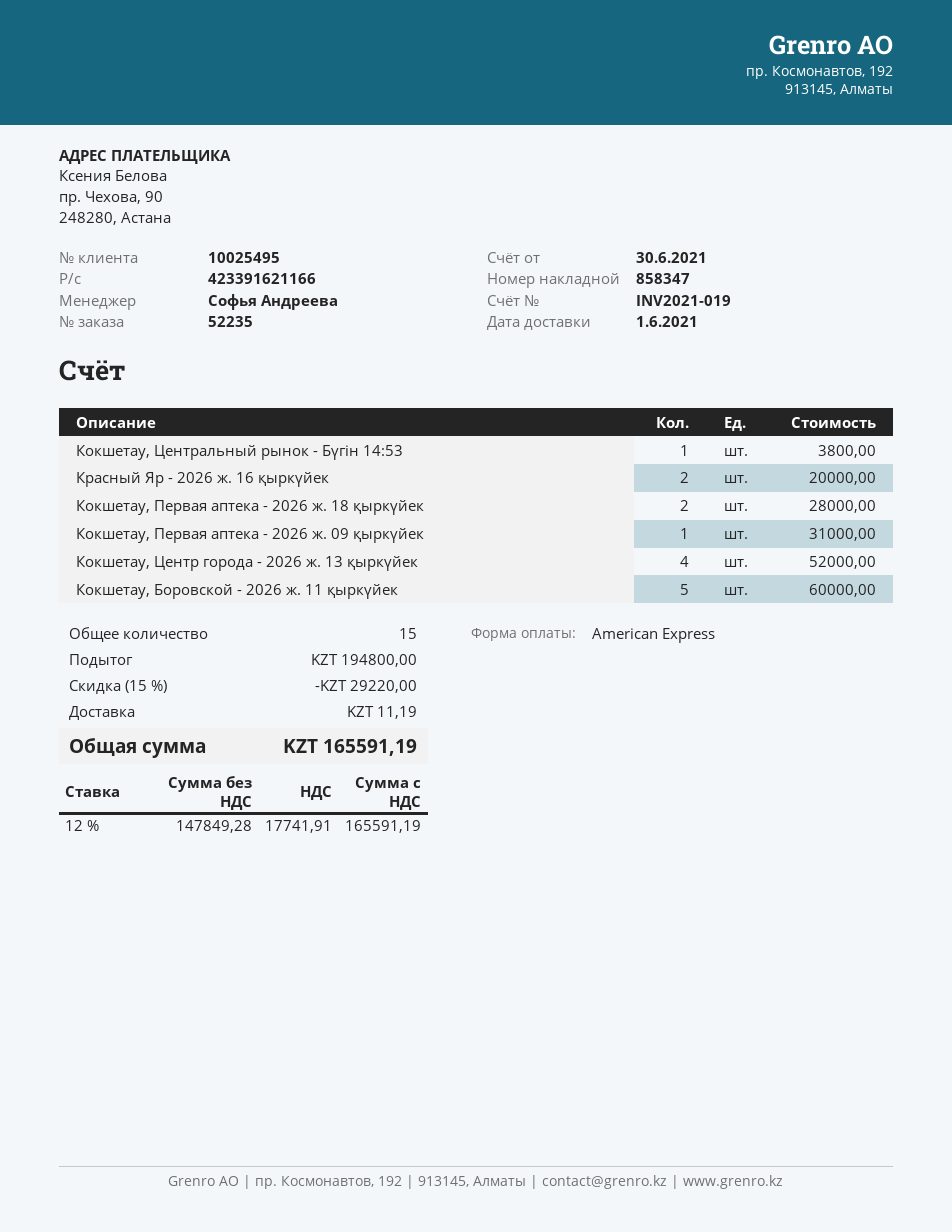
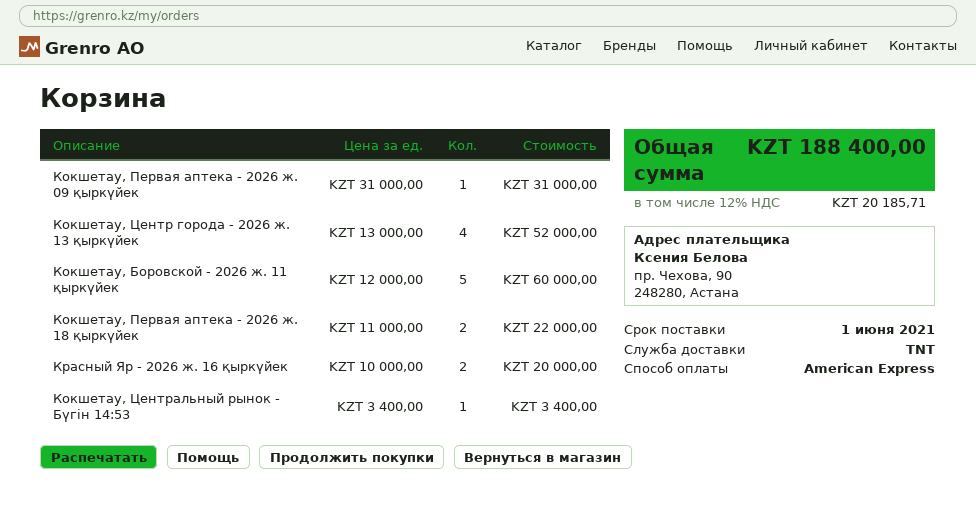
Кокшетау, Центральный рынок - Бүгін 14:53: 1 for 3800.00 -> 1 for 3400.00
Кокшетау, Первая аптека - 2026 ж. 18 қыркүйек: 2 for 28000.00 -> 2 for 22000.00
discount: 15% = 29220.00 -> none
shipping: 11.19 -> none
tax: 12% = 17741.91 -> 12% = 20185.71
total: 165591.19 -> 188400.00

